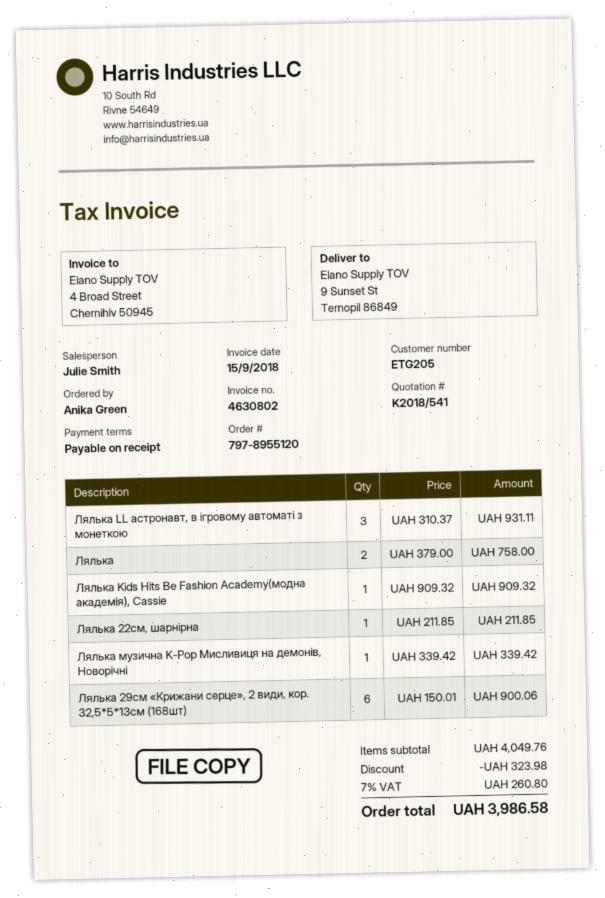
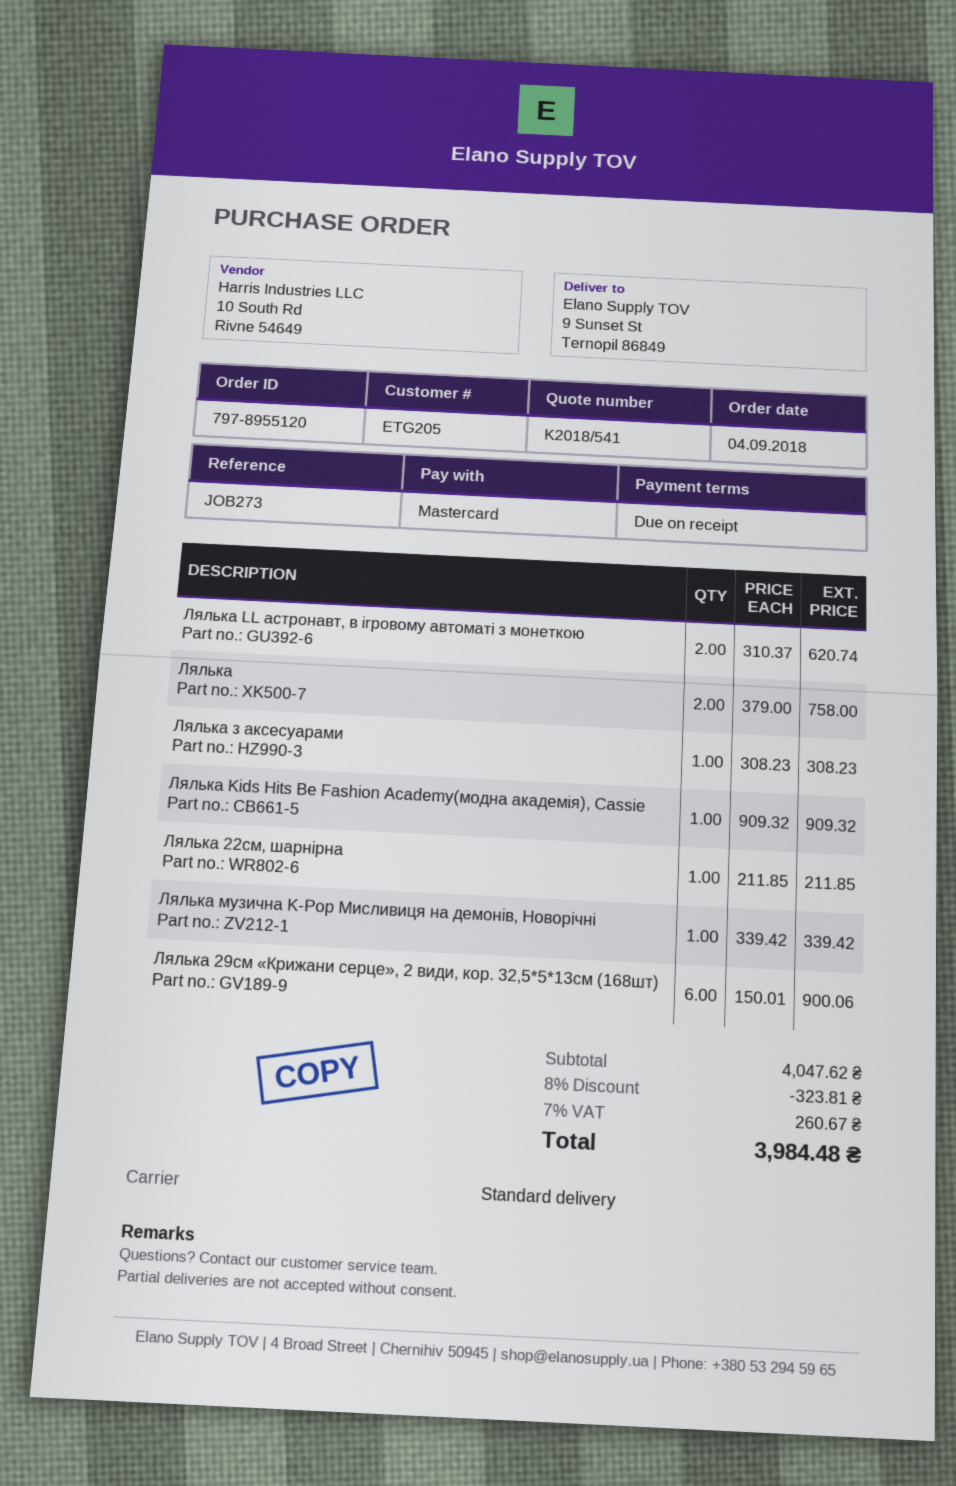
Лялька LL астронавт, в ігровому автоматі з монеткою: 3 x 310.37 = 931.11 -> 2 x 310.37 = 620.74
Лялька з аксесуарами: none -> 1 x 308.23 = 308.23
subtotal: 4049.76 -> 4047.62
discount: 323.98 -> 323.81
tax: 7% = 260.80 -> 7% = 260.67
total: 3986.58 -> 3984.48

